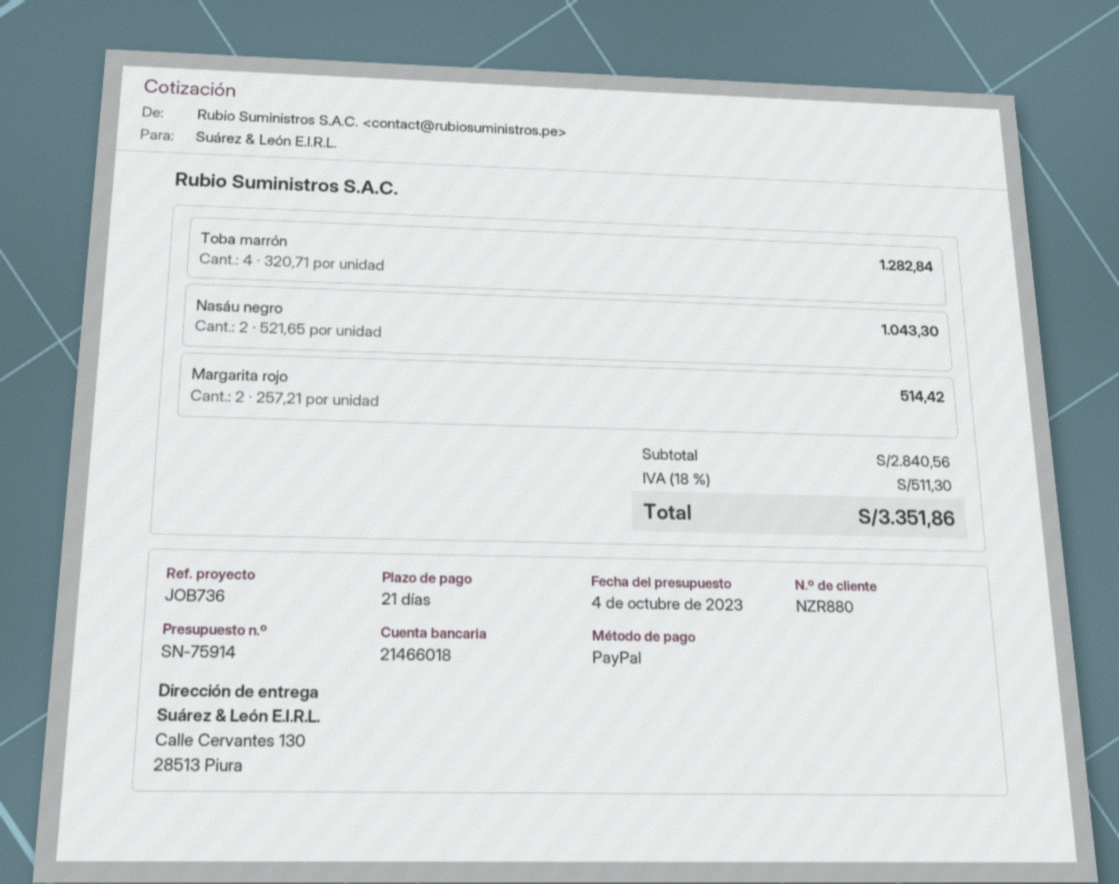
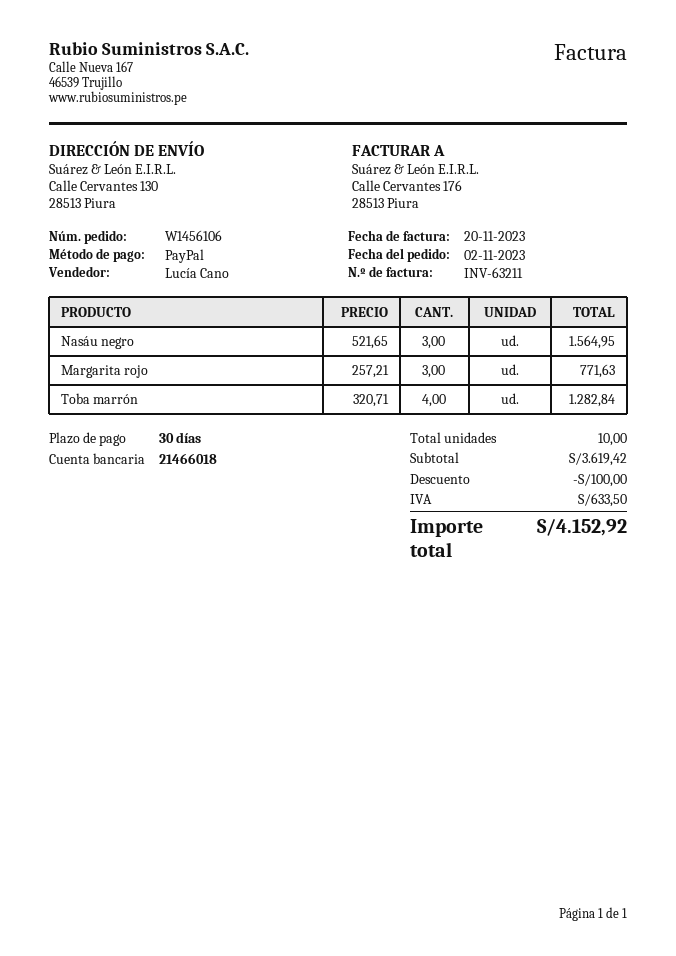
payment terms: 21 days -> 30 days
Nasáu negro: 2 x 521.65 = 1043.30 -> 3 x 521.65 = 1564.95
Margarita rojo: 2 x 257.21 = 514.42 -> 3 x 257.21 = 771.63
subtotal: 2840.56 -> 3619.42
discount: none -> 100.00
tax: 511.30 -> 633.50
total: 3351.86 -> 4152.92

